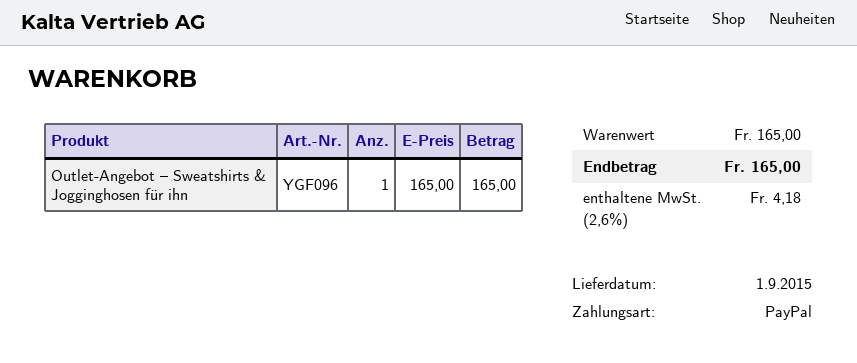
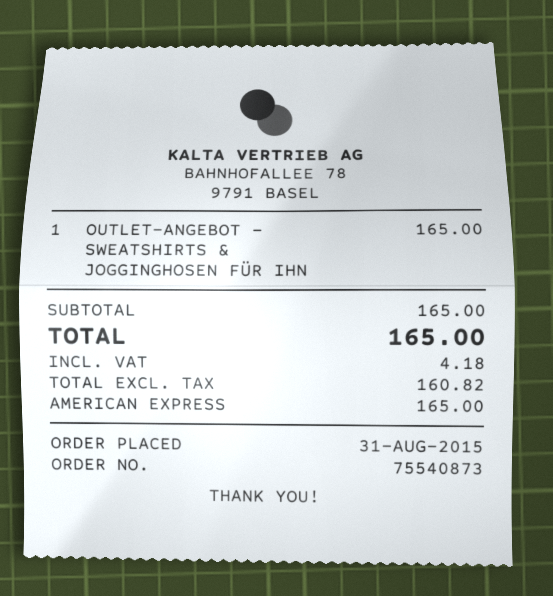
payment method: PayPal -> American Express

